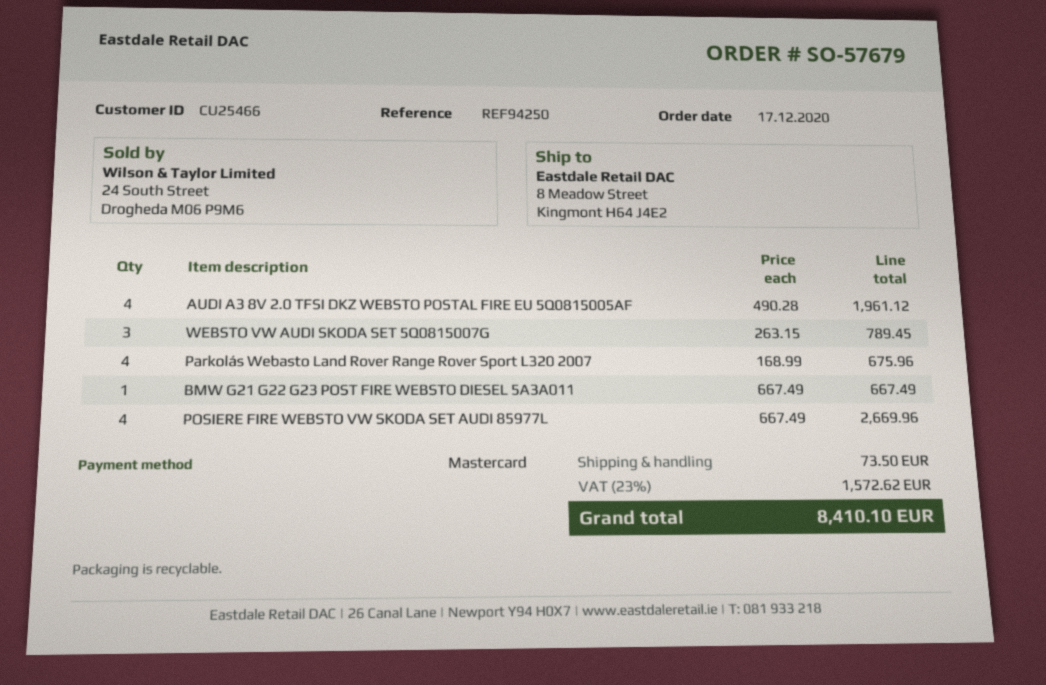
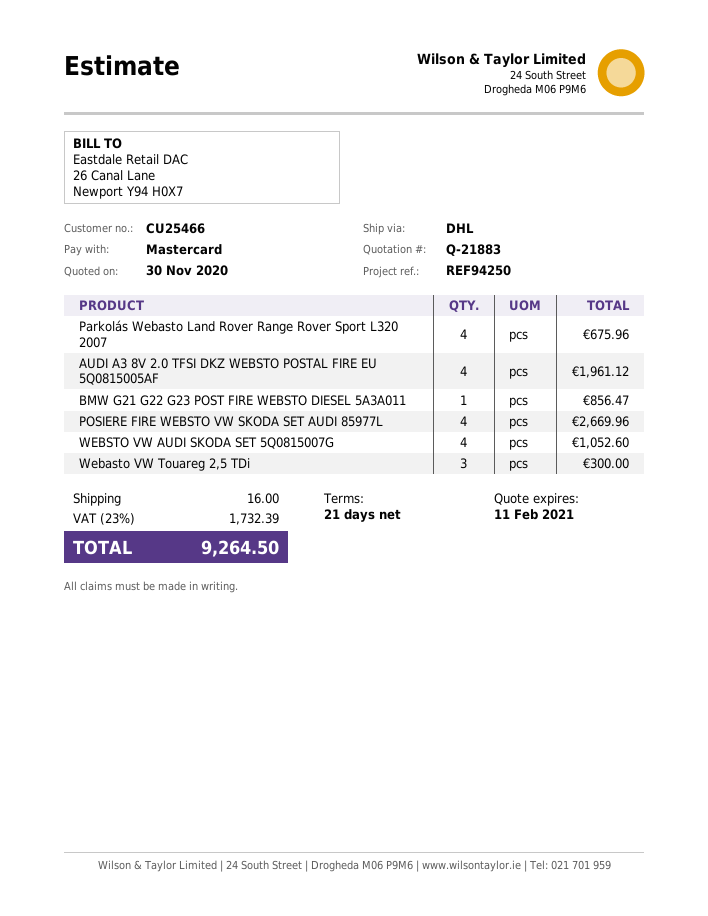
WEBSTO VW AUDI SKODA SET 5Q0815007G: 3 for 789.45 -> 4 for 1052.60
BMW G21 G22 G23 POST FIRE WEBSTO DIESEL 5A3A011: 1 for 667.49 -> 1 for 856.47
Webasto VW Touareg 2,5 TDi: none -> 3 for 300.00
shipping: 73.50 -> 16.00
tax: 23% = 1572.62 -> 23% = 1732.39
total: 8410.10 -> 9264.50

